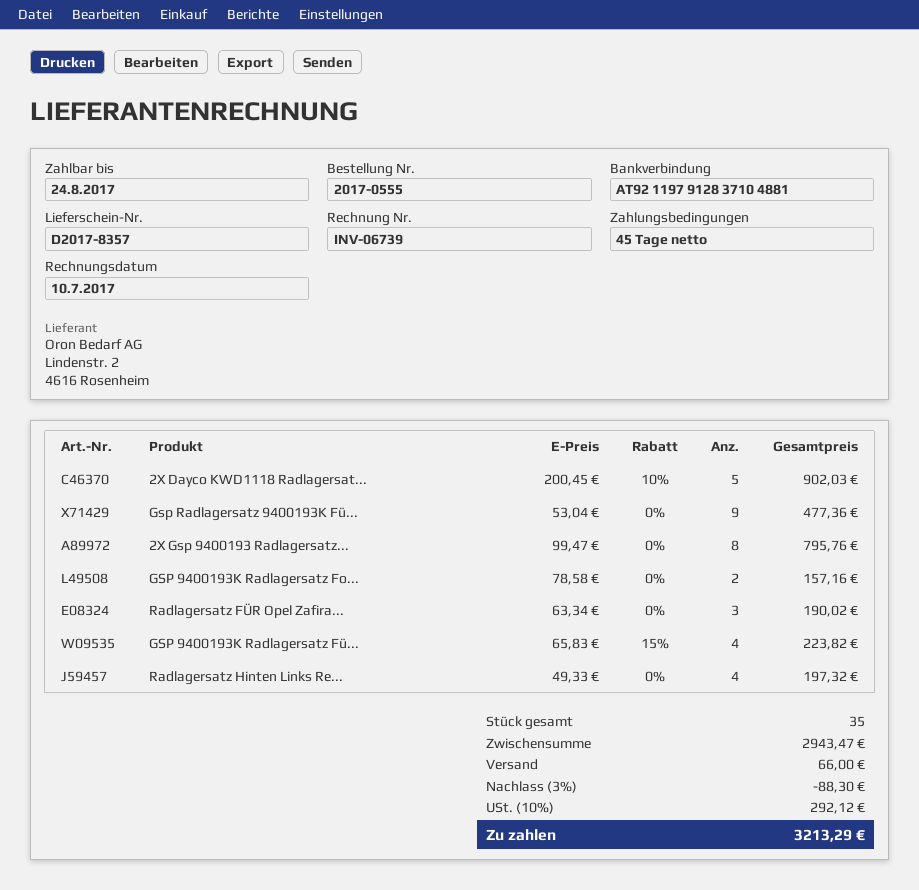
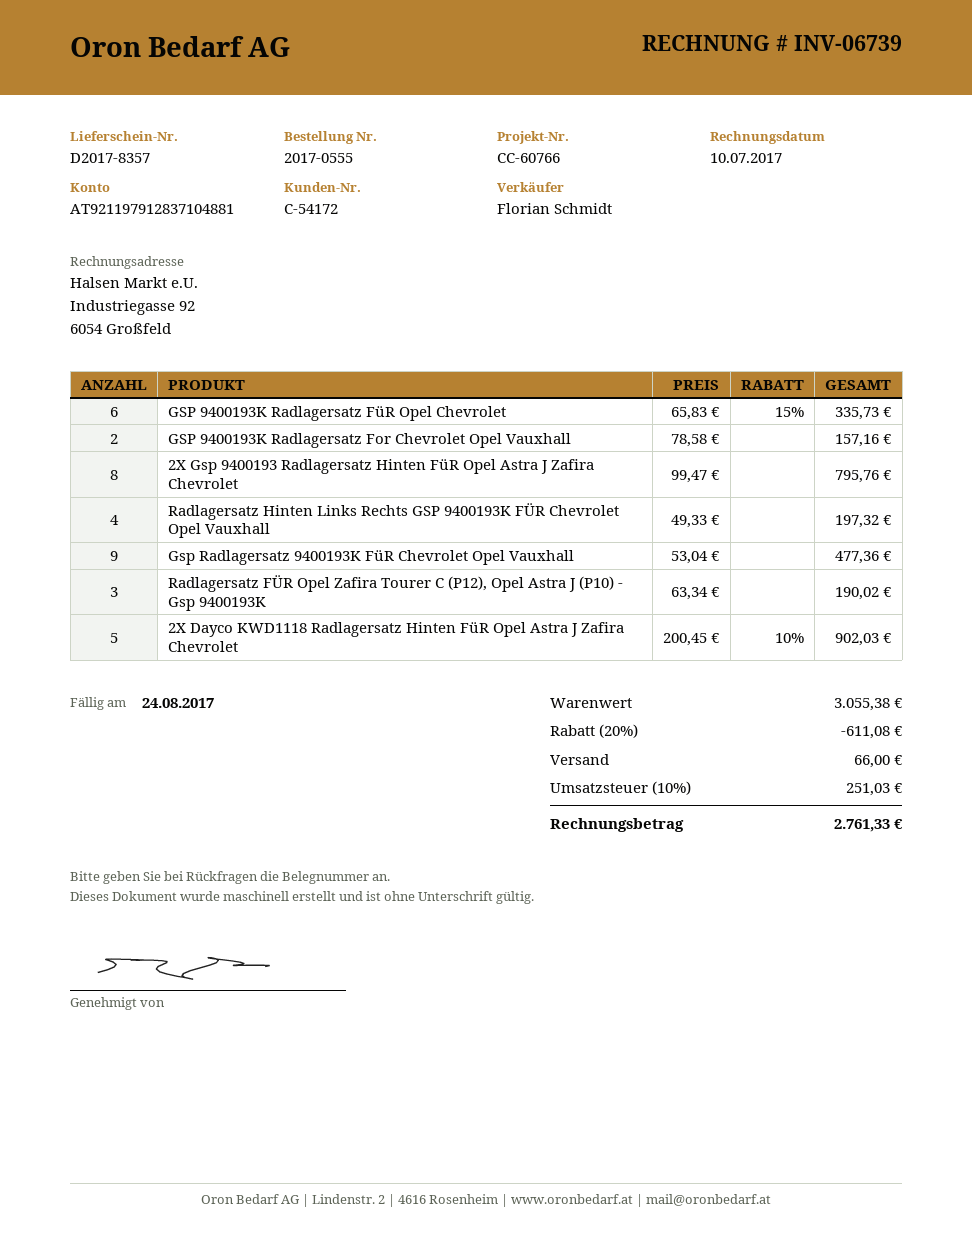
GSP 9400193K Radlagersatz Fü...: 4 x 65.83 - 15% = 223.82 -> 6 x 65.83 - 15% = 335.73
subtotal: 2943.47 -> 3055.38
discount: 3% = 88.30 -> 20% = 611.08
tax: 10% = 292.12 -> 10% = 251.03
total: 3213.29 -> 2761.33

